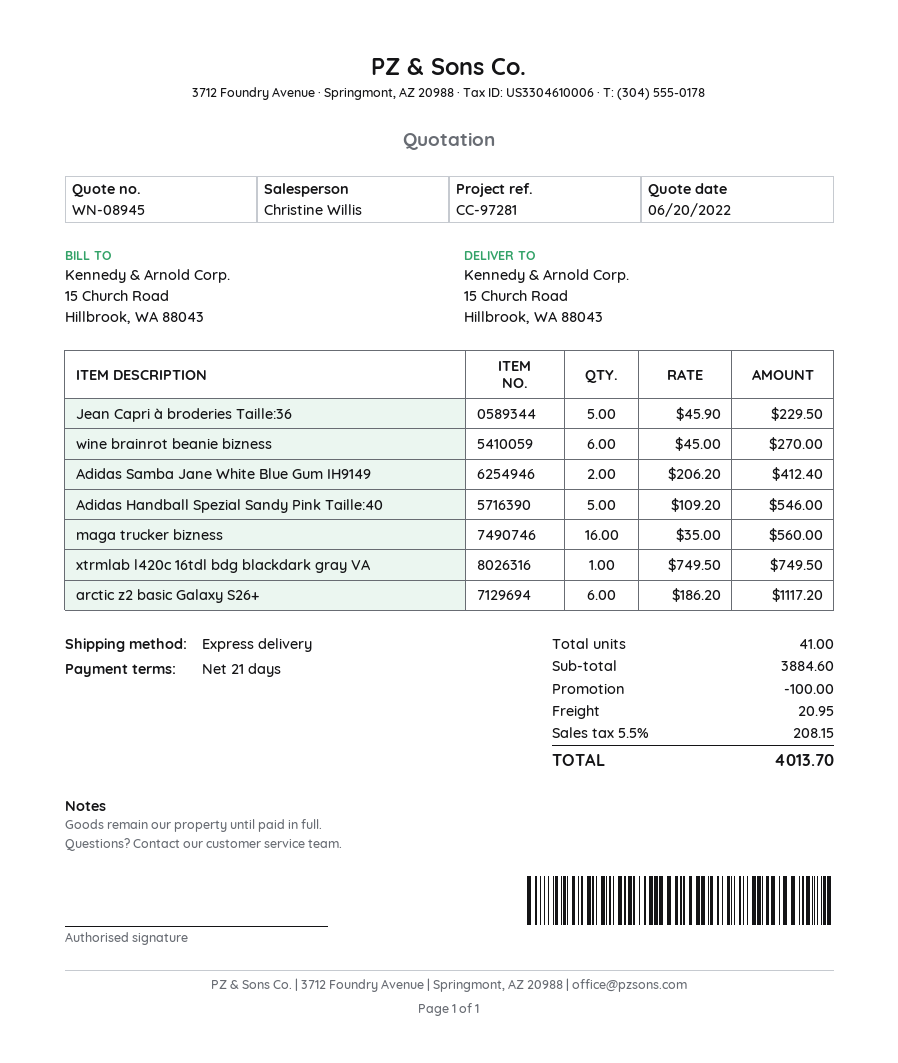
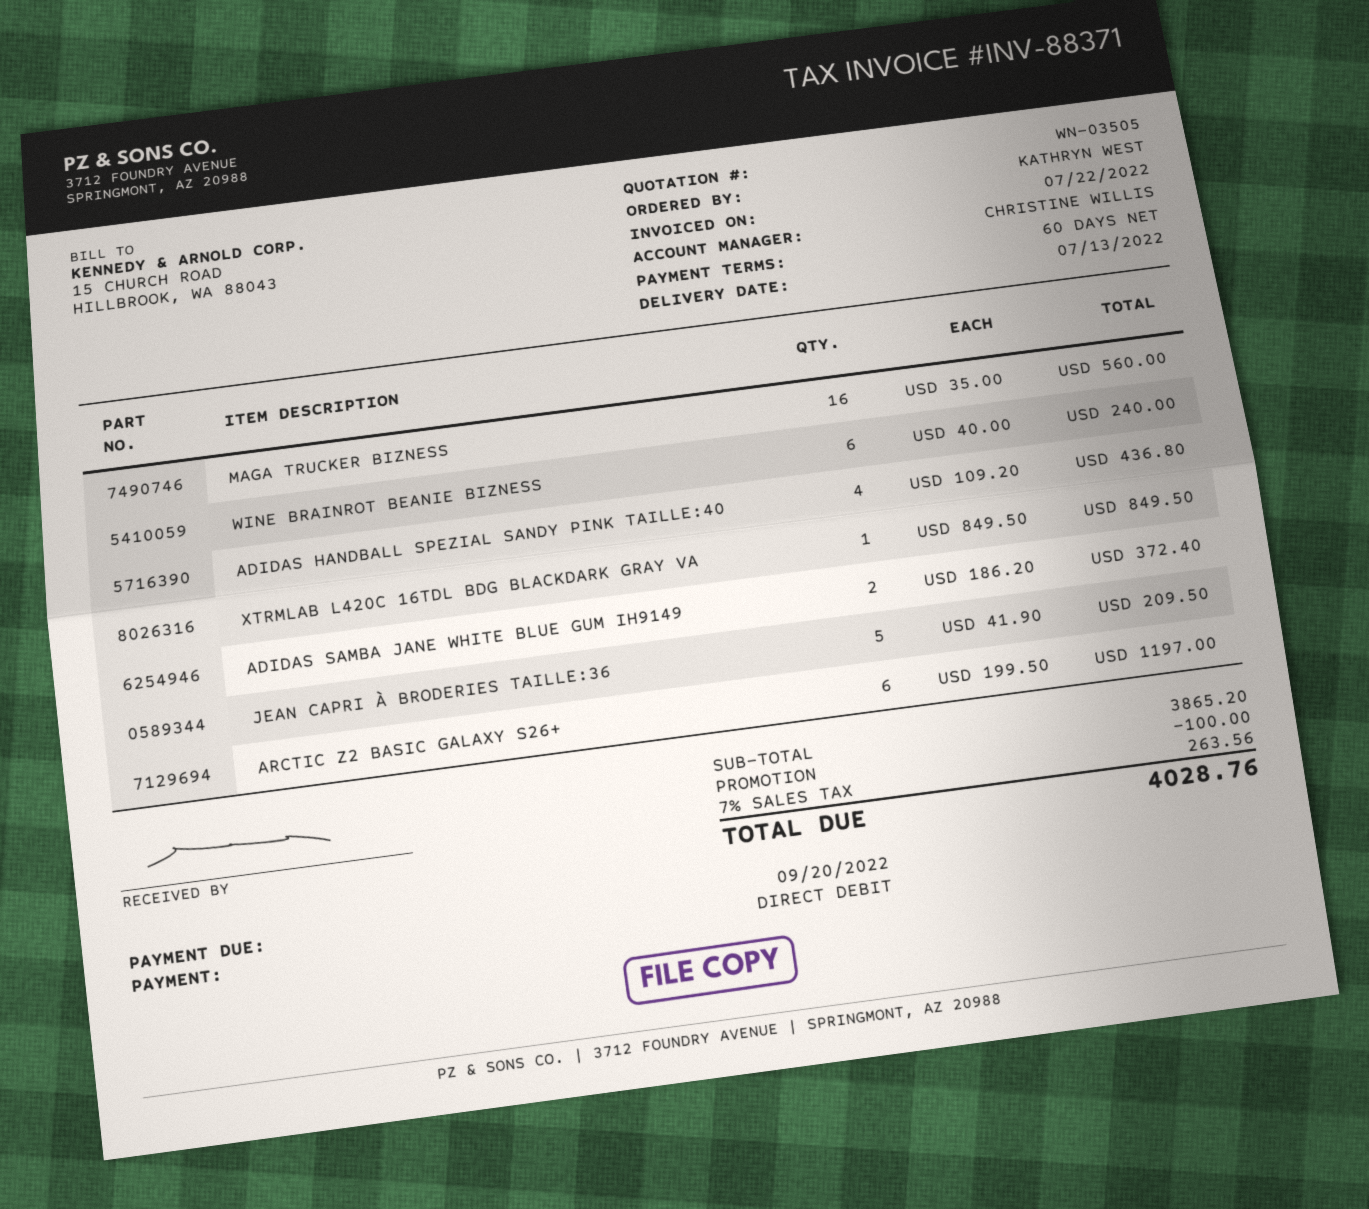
quote number: WN-08945 -> WN-03505
payment terms: 21 days -> 60 days
Jean Capri à broderies Taille:36: 5 x 45.90 = 229.50 -> 5 x 41.90 = 209.50
wine brainrot beanie bizness: 6 x 45.00 = 270.00 -> 6 x 40.00 = 240.00
Adidas Samba Jane White Blue Gum IH9149: 2 x 206.20 = 412.40 -> 2 x 186.20 = 372.40
Adidas Handball Spezial Sandy Pink Taille:40: 5 x 109.20 = 546.00 -> 4 x 109.20 = 436.80
xtrmlab l420c 16tdl bdg blackdark gray VA: 1 x 749.50 = 749.50 -> 1 x 849.50 = 849.50
arctic z2 basic Galaxy S26+: 6 x 186.20 = 1117.20 -> 6 x 199.50 = 1197.00
subtotal: 3884.60 -> 3865.20
shipping: 20.95 -> none
tax: 5.5% = 208.15 -> 7% = 263.56
total: 4013.70 -> 4028.76

